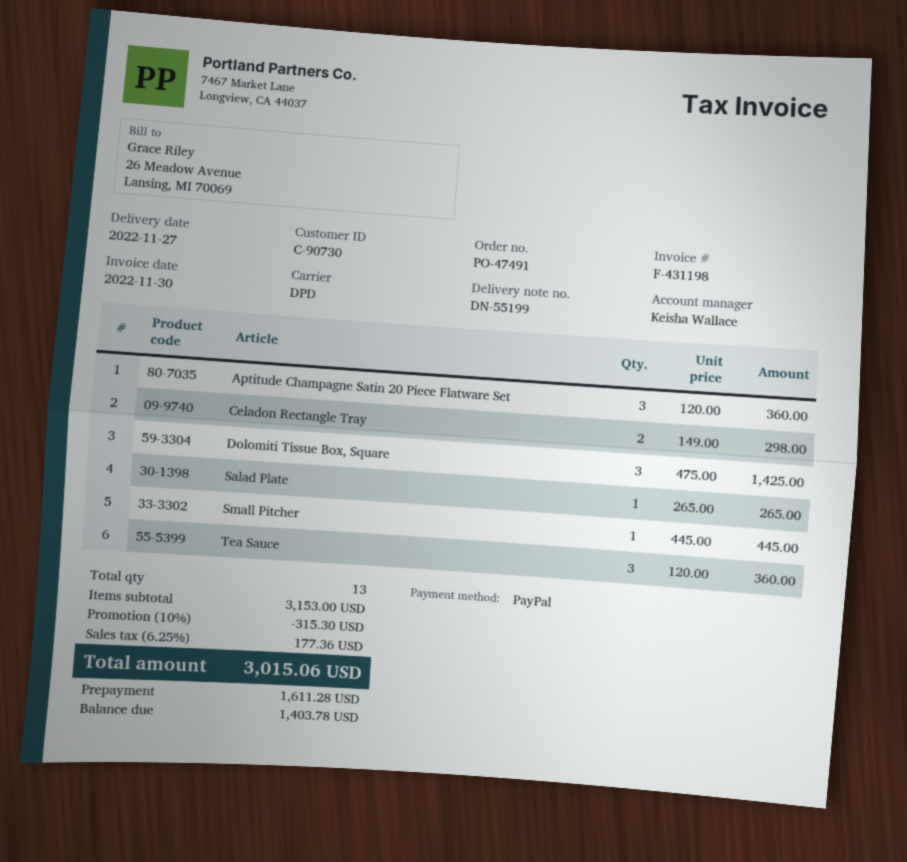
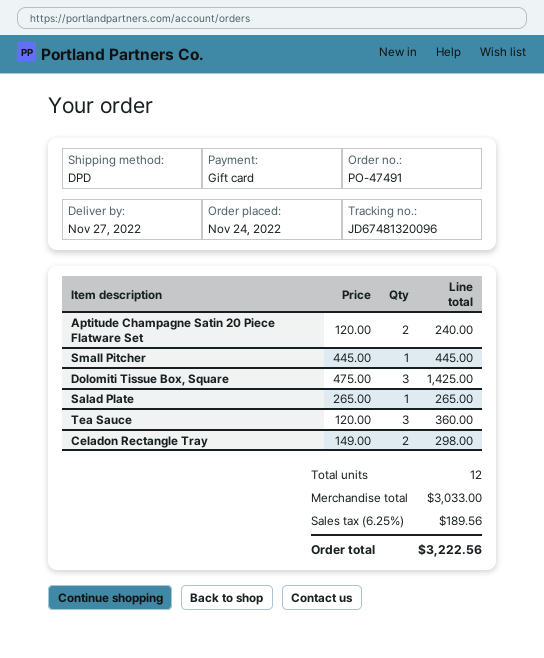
payment method: PayPal -> gift card
Aptitude Champagne Satin 20 Piece Flatware Set: 3 x 120.00 = 360.00 -> 2 x 120.00 = 240.00
total quantity: 13 -> 12
subtotal: 3153.00 -> 3033.00
discount: 10% = 315.30 -> none
tax: 6.25% = 177.36 -> 6.25% = 189.56
total: 3015.06 -> 3222.56

